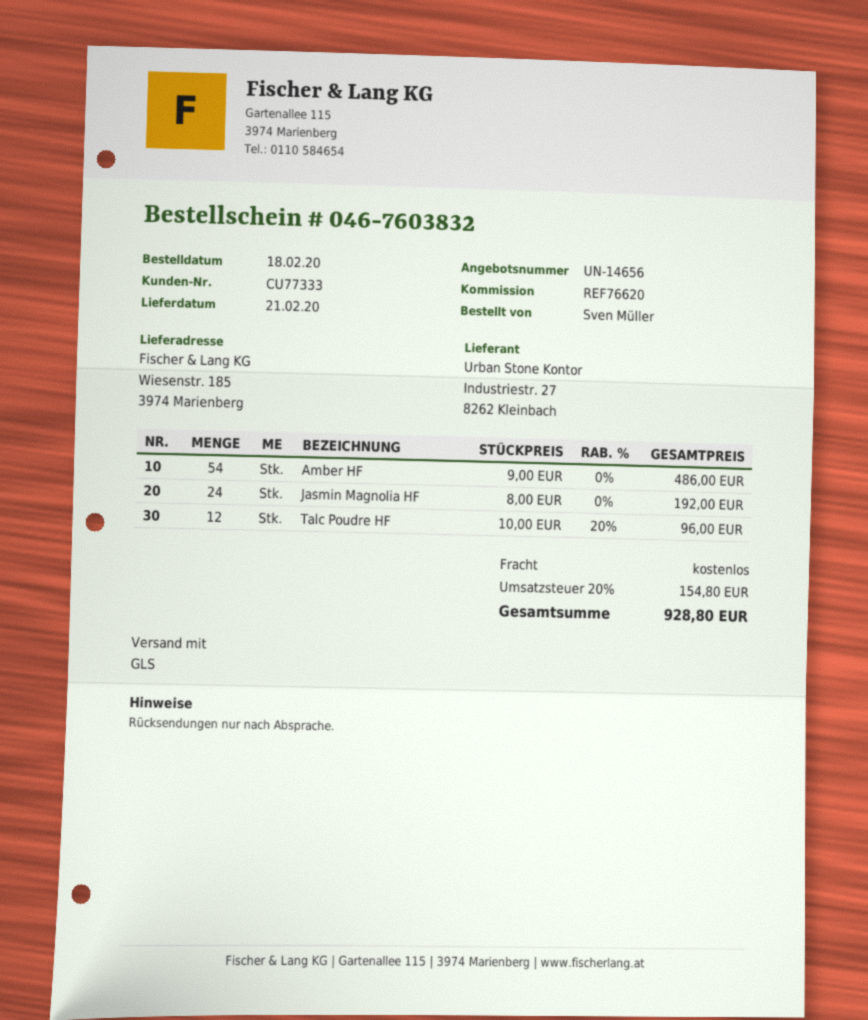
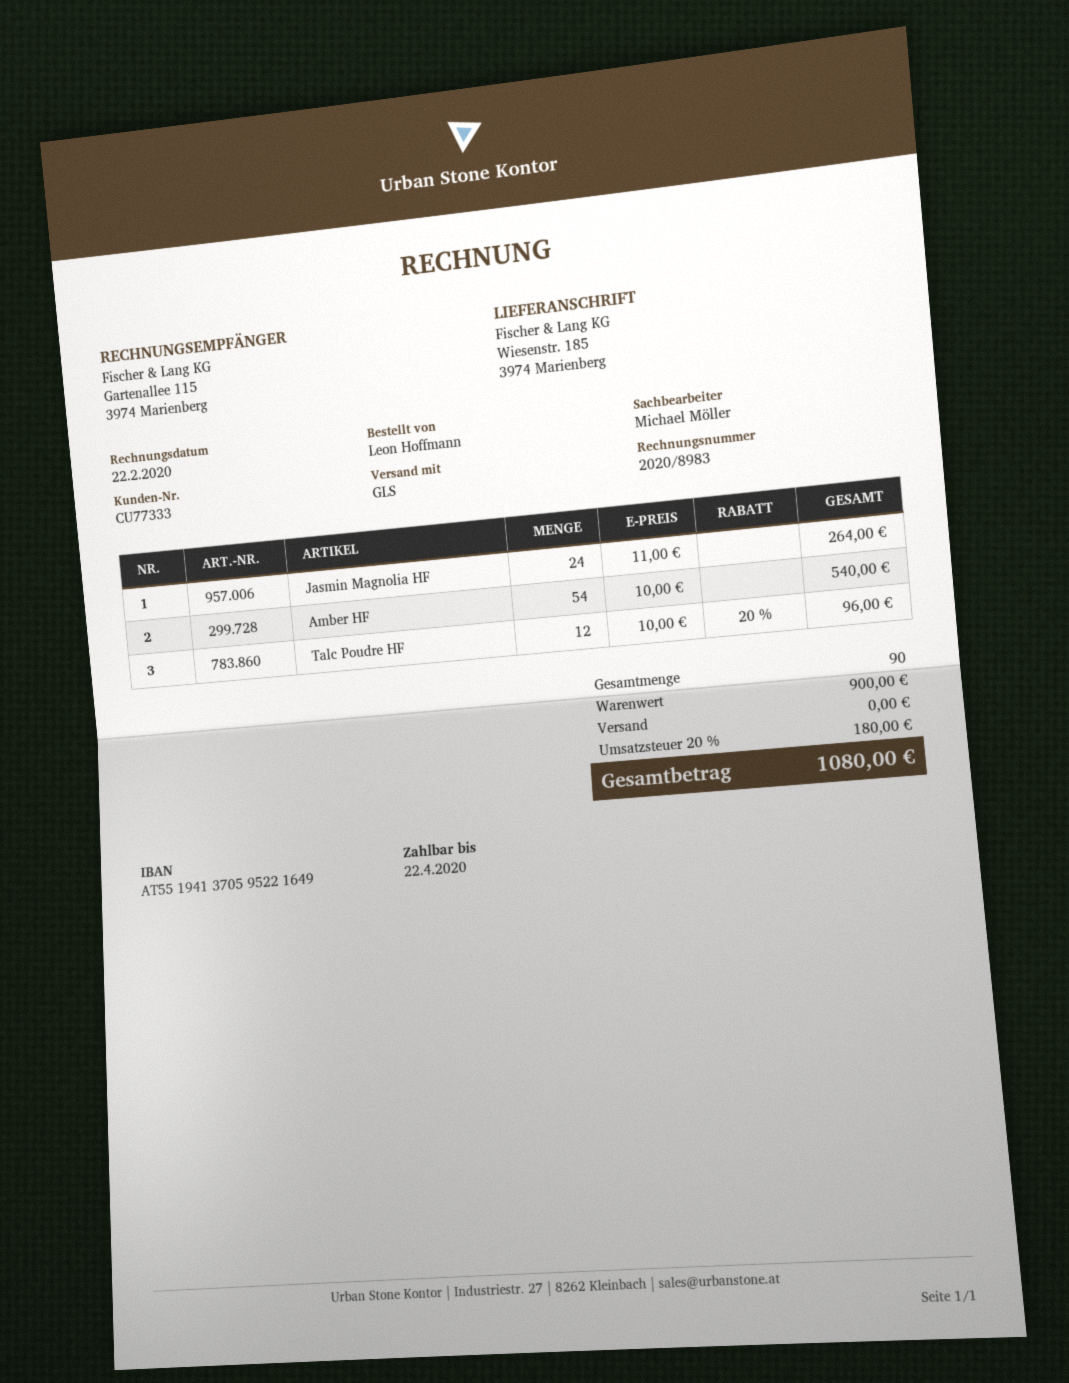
ordered by: Sven Müller -> Leon Hoffmann
Amber HF: 54 x 9.00 = 486.00 -> 54 x 10.00 = 540.00
Jasmin Magnolia HF: 24 x 8.00 = 192.00 -> 24 x 11.00 = 264.00
tax: 20% = 154.80 -> 20% = 180.00
total: 928.80 -> 1080.00

